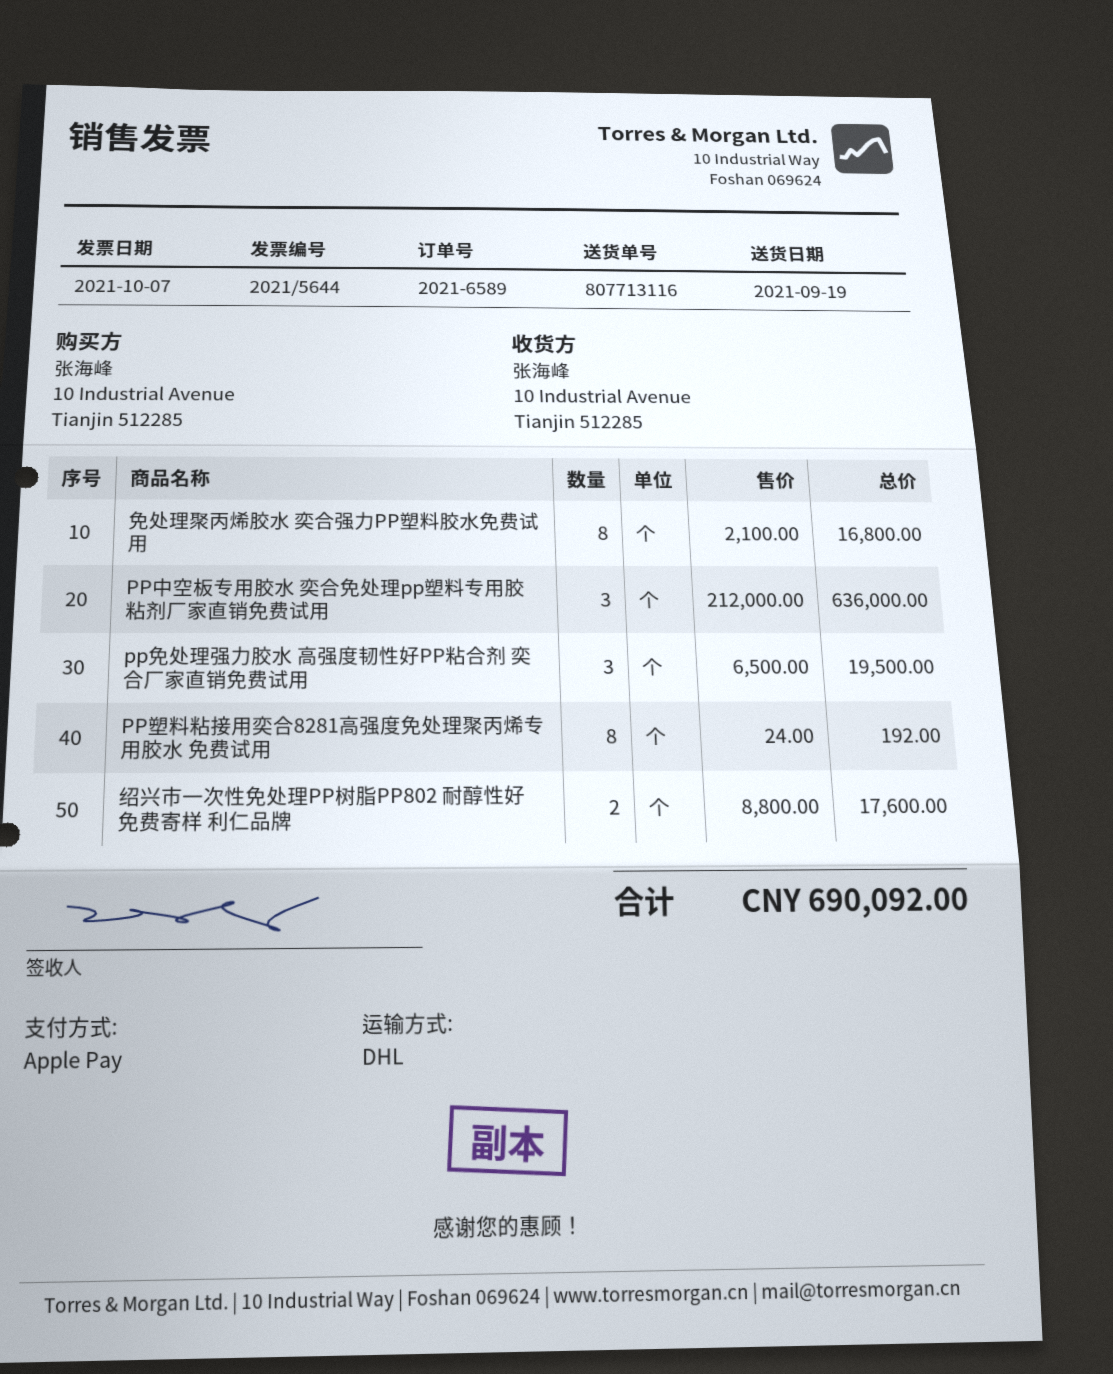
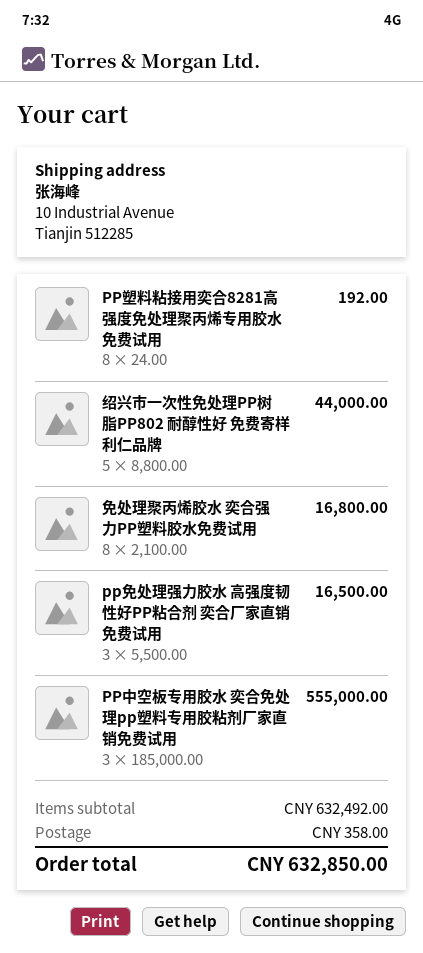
PP中空板专用胶水 奕合免处理pp塑料专用胶粘剂厂家直销免费试用: 3 x 212000.00 = 636000.00 -> 3 x 185000.00 = 555000.00
pp免处理强力胶水 高强度韧性好PP粘合剂 奕合厂家直销免费试用: 3 x 6500.00 = 19500.00 -> 3 x 5500.00 = 16500.00
绍兴市一次性免处理PP树脂PP802 耐醇性好 免费寄样 利仁品牌: 2 x 8800.00 = 17600.00 -> 5 x 8800.00 = 44000.00
shipping: none -> 358.00
total: 690092.00 -> 632850.00

